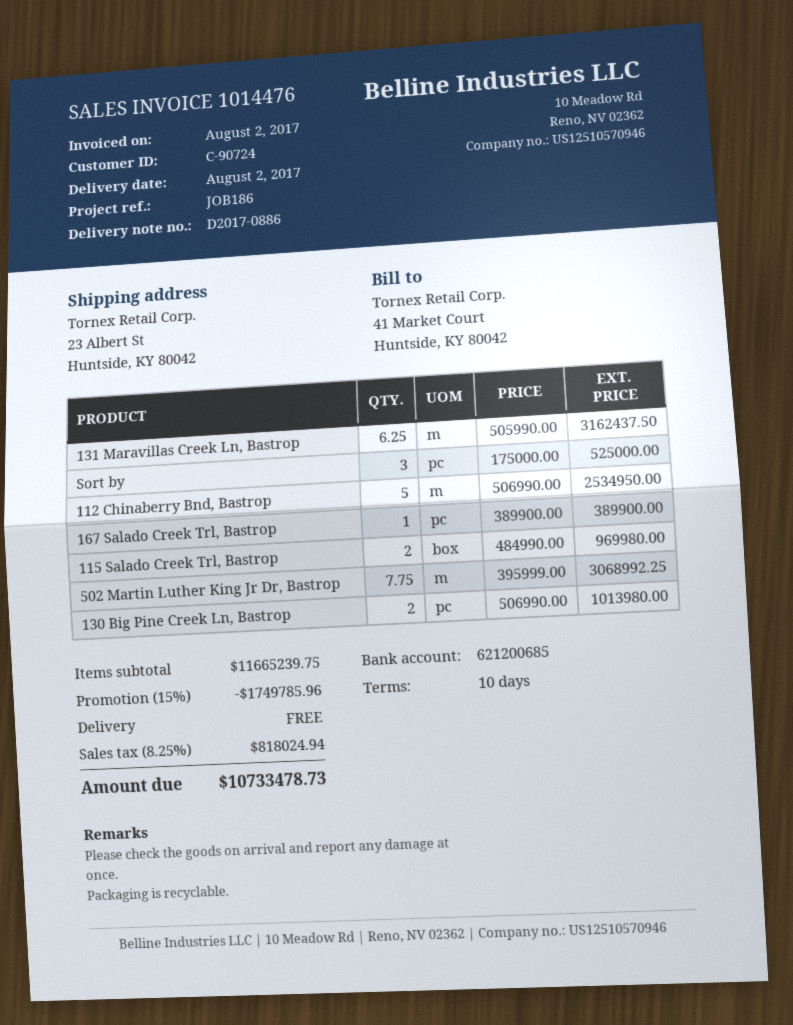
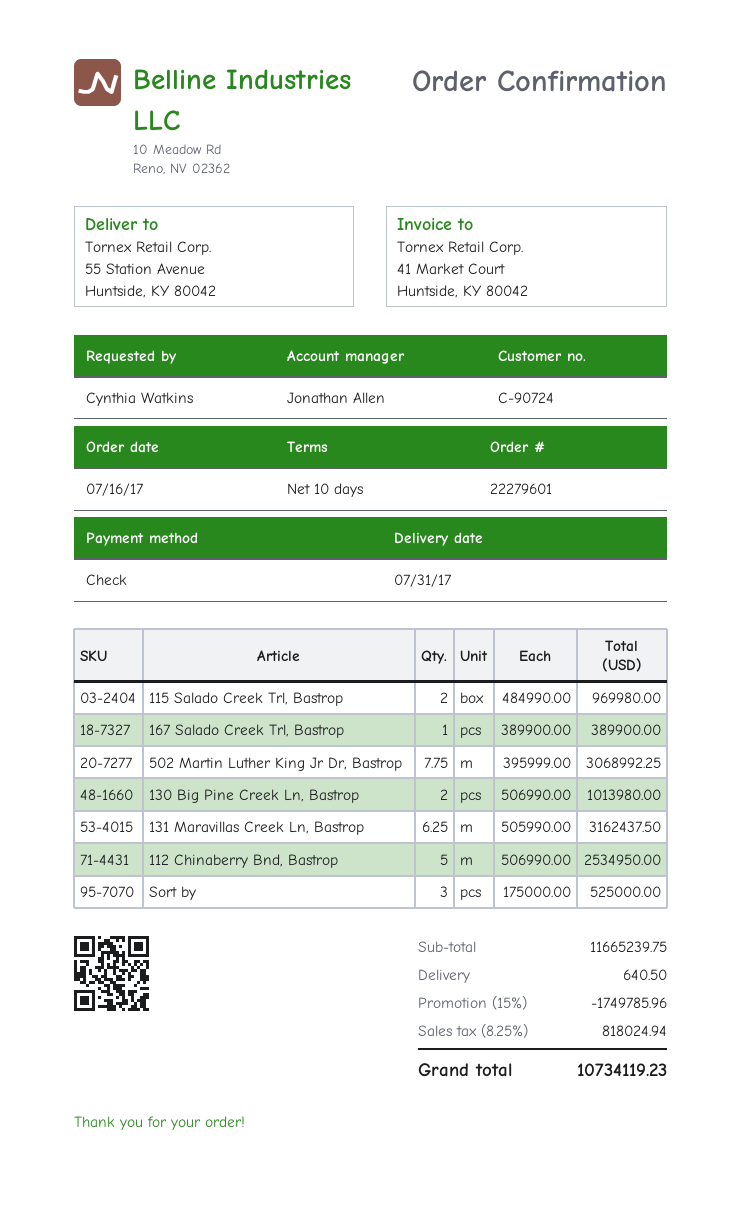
delivery date: 2017-08-02 -> 2017-07-31
ship to: 23 Albert St, Huntside, KY 80042 -> 55 Station Avenue, Huntside, KY 80042
shipping: 0.00 -> 640.50
total: 10733478.73 -> 10734119.23

